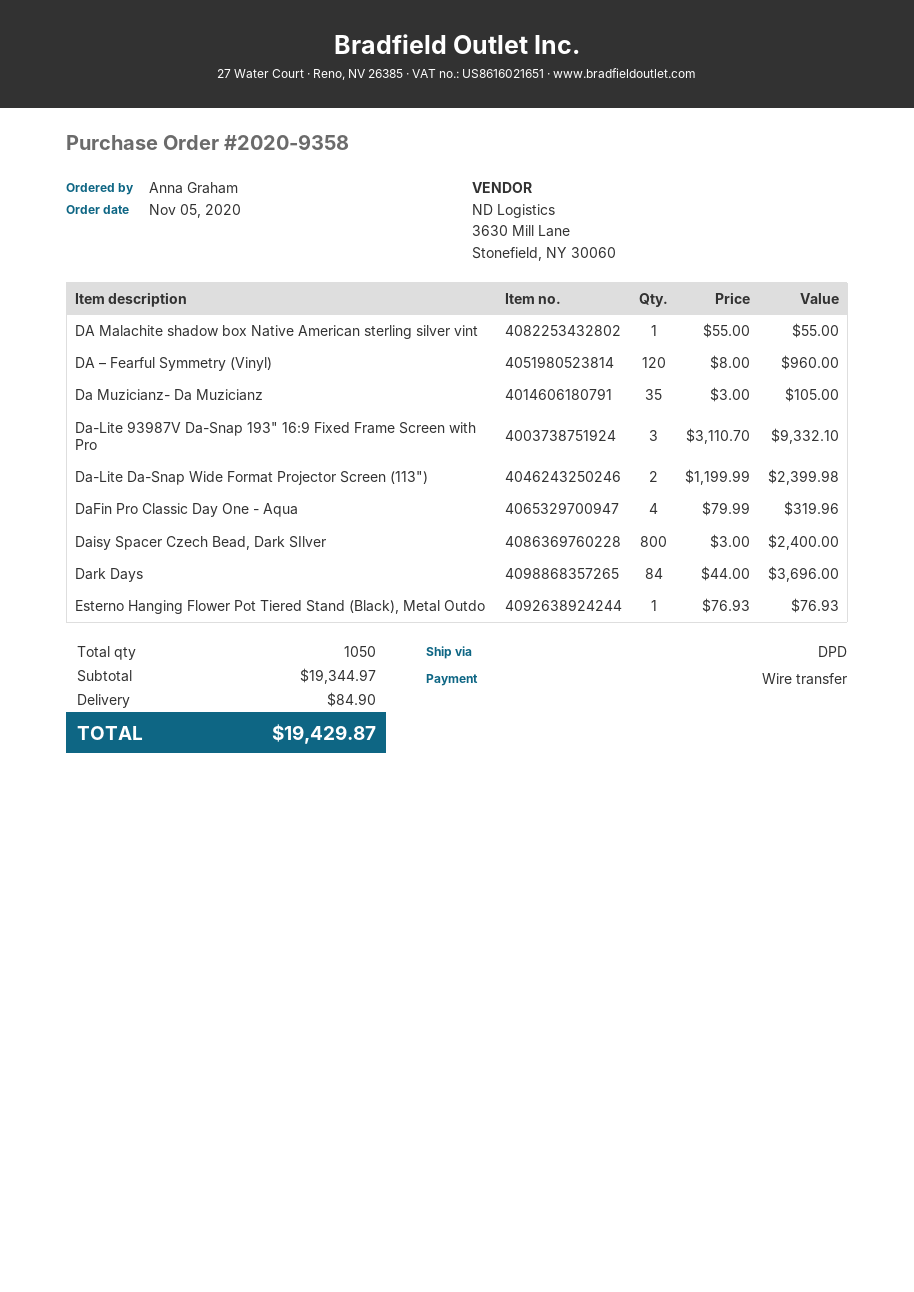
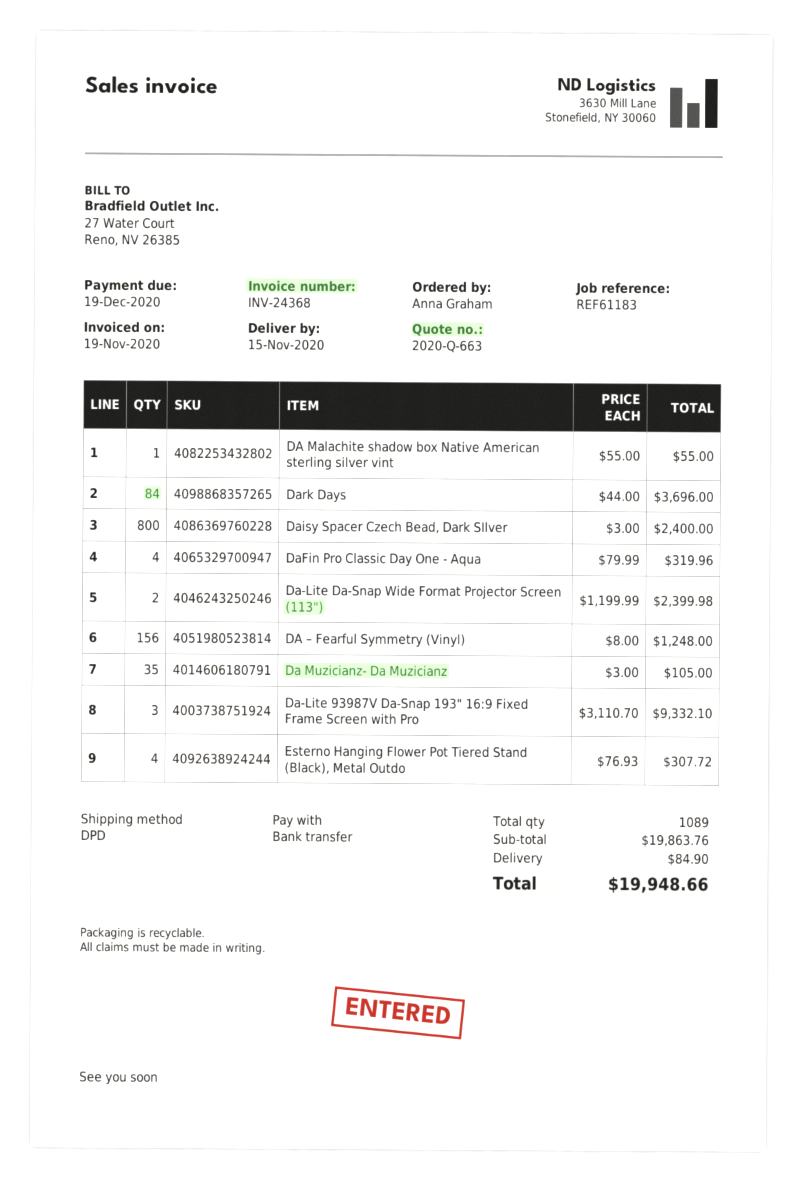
DA – Fearful Symmetry (Vinyl): 120 x 8.00 = 960.00 -> 156 x 8.00 = 1248.00
Esterno Hanging Flower Pot Tiered Stand (Black), Metal Outdo: 1 x 76.93 = 76.93 -> 4 x 76.93 = 307.72
total quantity: 1050 -> 1089
subtotal: 19344.97 -> 19863.76
total: 19429.87 -> 19948.66

